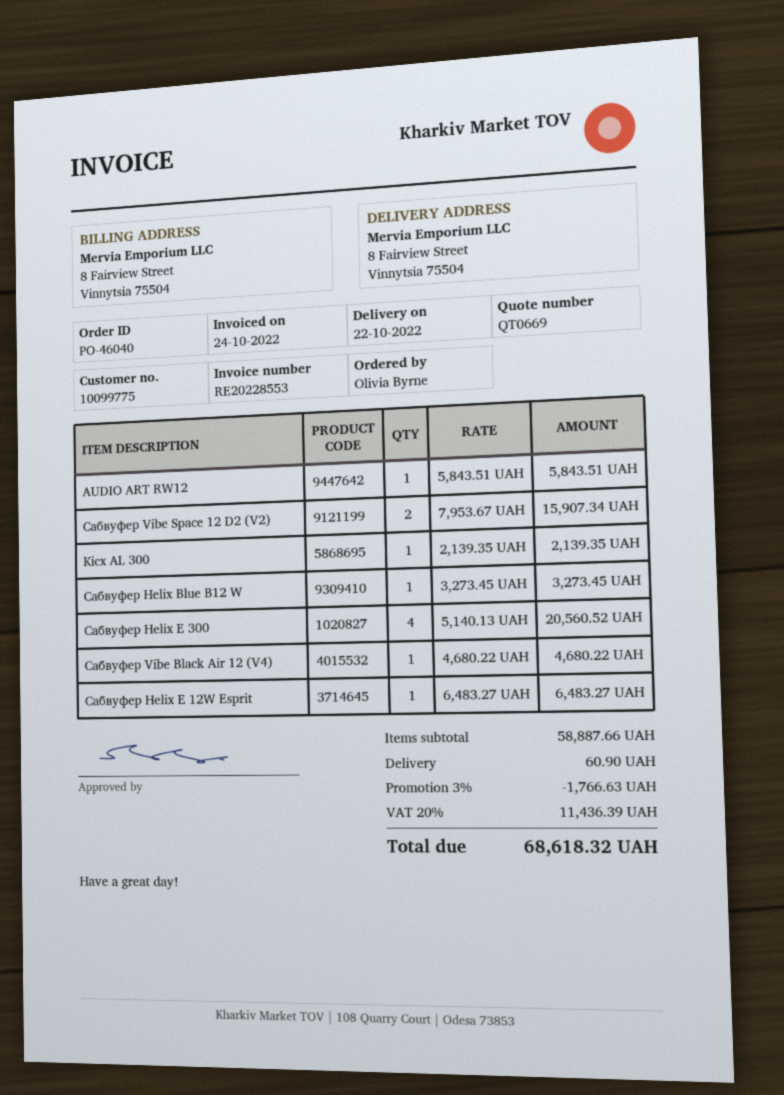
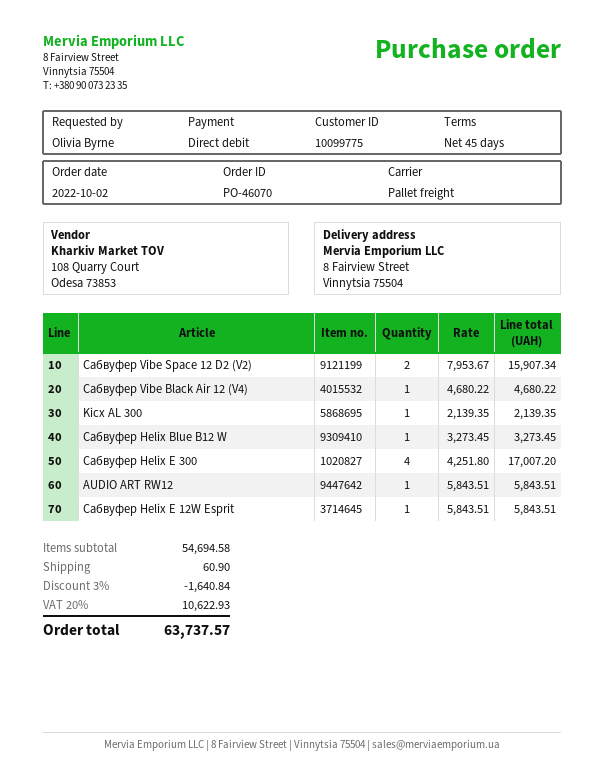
order number: PO-46040 -> PO-46070
Сабвуфер Helix E 300: 4 x 5140.13 = 20560.52 -> 4 x 4251.80 = 17007.20
Сабвуфер Helix E 12W Esprit: 1 x 6483.27 = 6483.27 -> 1 x 5843.51 = 5843.51
subtotal: 58887.66 -> 54694.58
discount: 3% = 1766.63 -> 3% = 1640.84
tax: 20% = 11436.39 -> 20% = 10622.93
total: 68618.32 -> 63737.57

